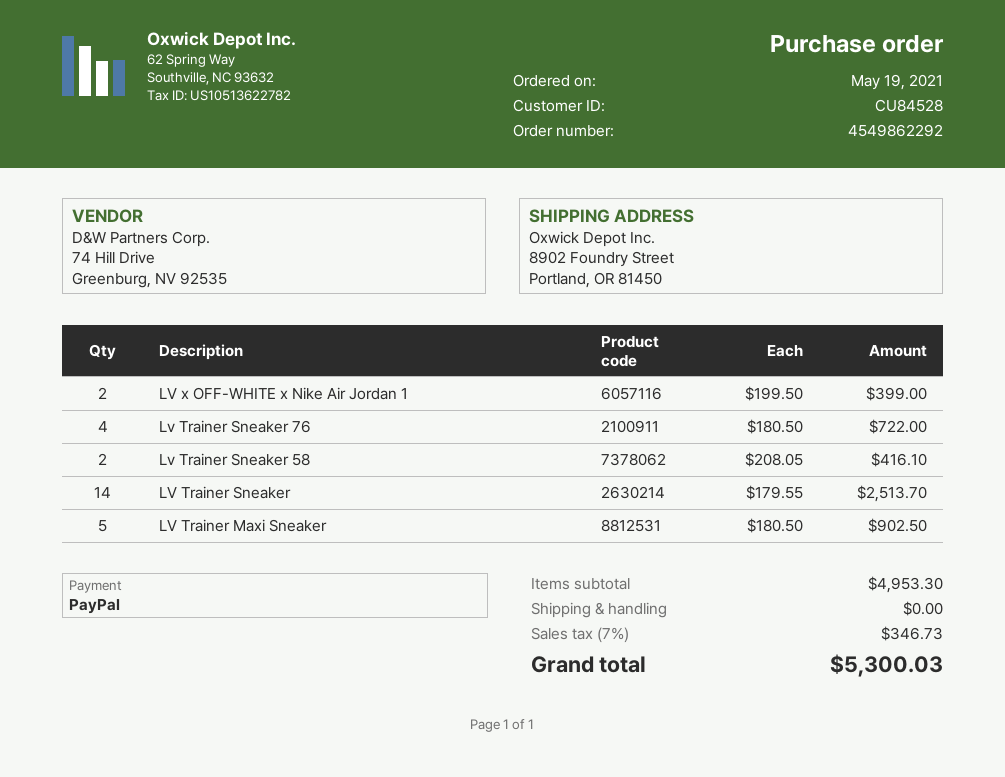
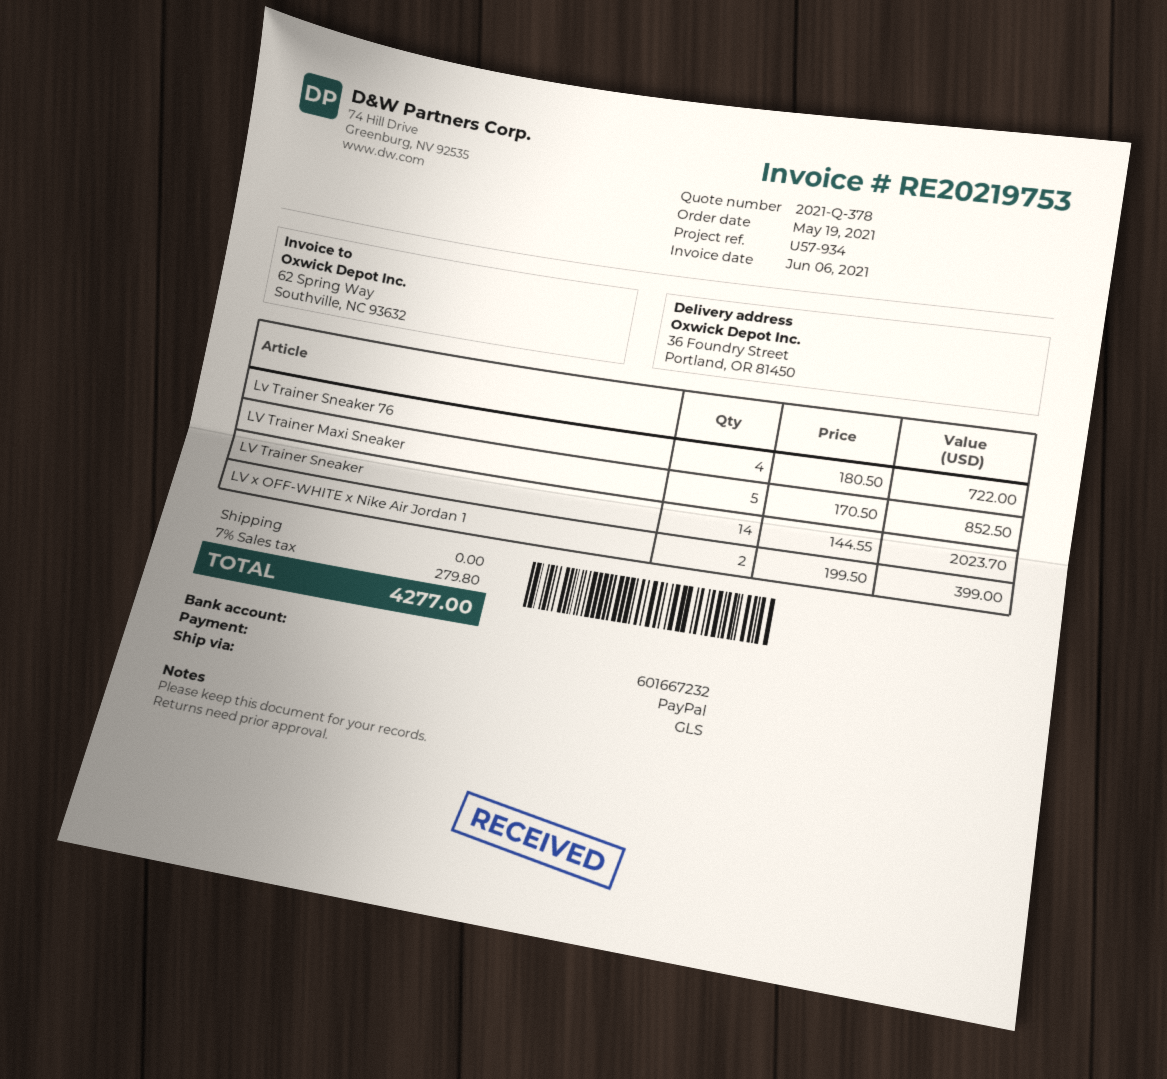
ship to: 8902 Foundry Street, Portland, OR 81450 -> 36 Foundry Street, Portland, OR 81450
Lv Trainer Sneaker 58: 2 x 208.05 = 416.10 -> none
LV Trainer Sneaker: 14 x 179.55 = 2513.70 -> 14 x 144.55 = 2023.70
LV Trainer Maxi Sneaker: 5 x 180.50 = 902.50 -> 5 x 170.50 = 852.50
tax: 7% = 346.73 -> 7% = 279.80
total: 5300.03 -> 4277.00

